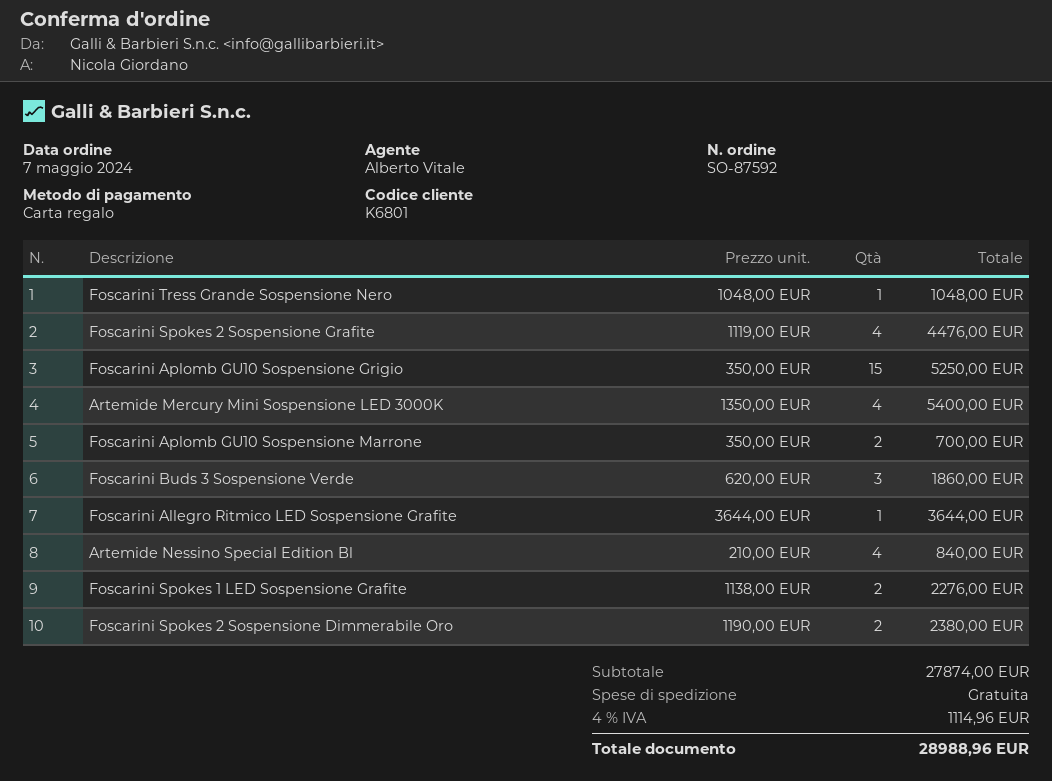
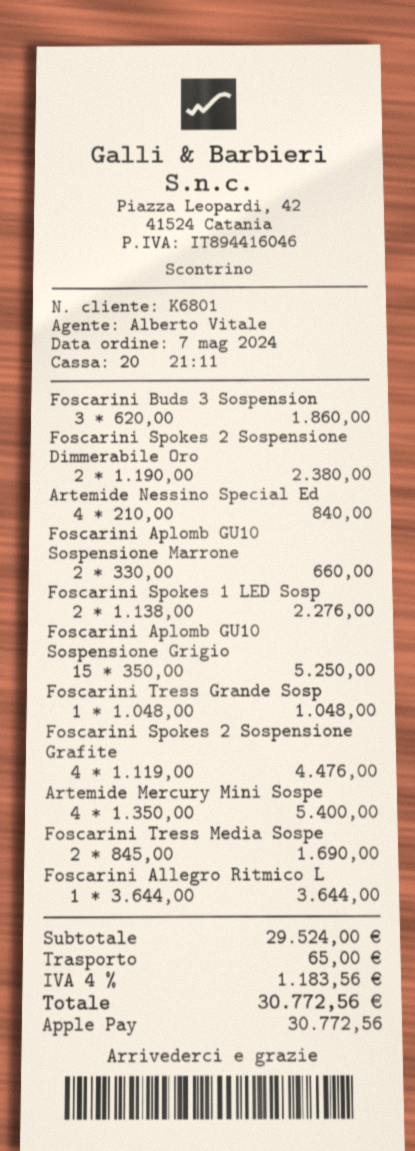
payment method: gift card -> Apple Pay
Foscarini Aplomb GU10 Sospensione Marrone: 2 x 350.00 = 700.00 -> 2 x 330.00 = 660.00
Foscarini Tress Media Sospe: none -> 2 x 845.00 = 1690.00
subtotal: 27874.00 -> 29524.00
shipping: 0.00 -> 65.00
tax: 4% = 1114.96 -> 4% = 1183.56
total: 28988.96 -> 30772.56

